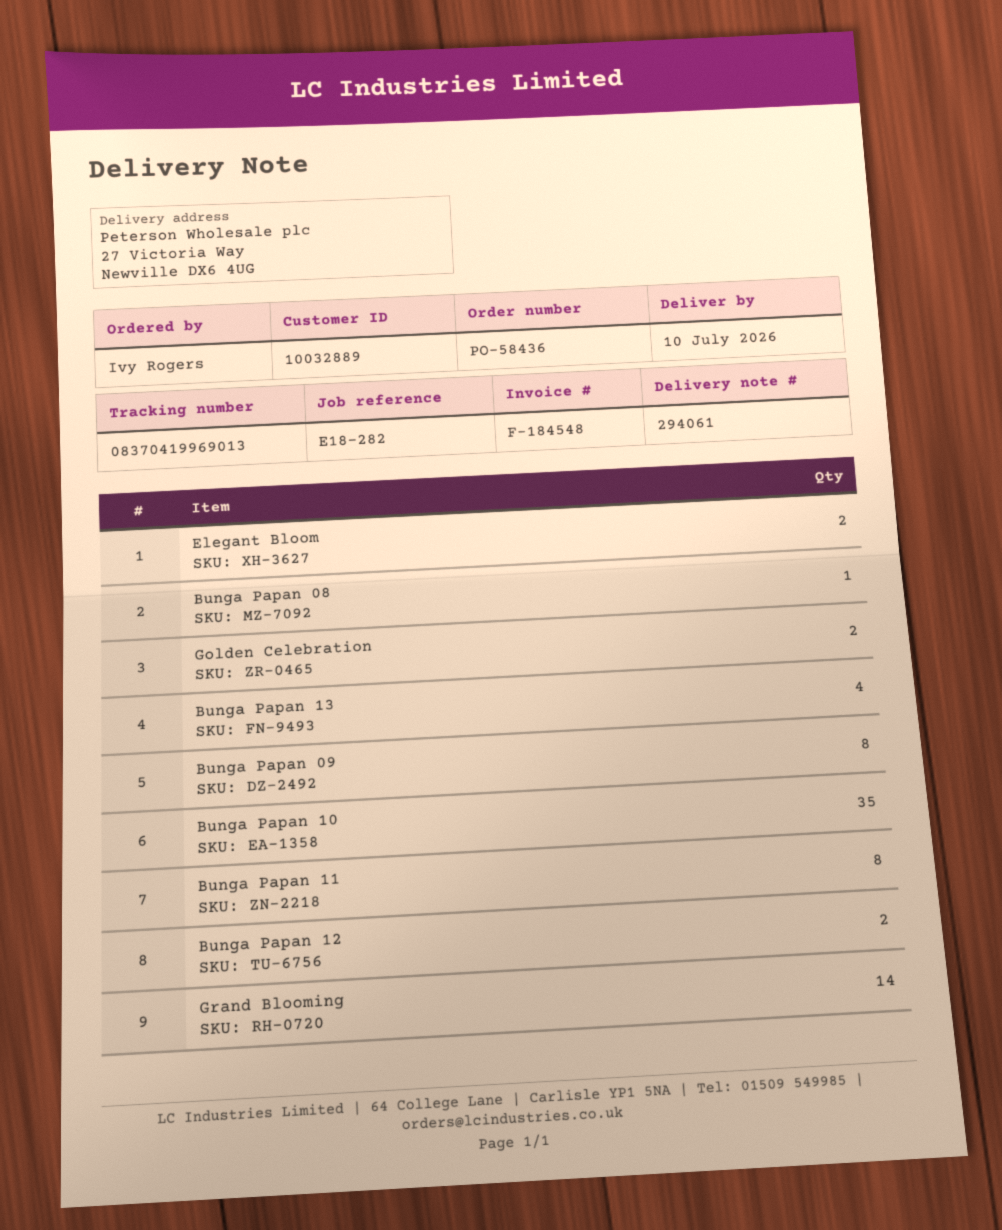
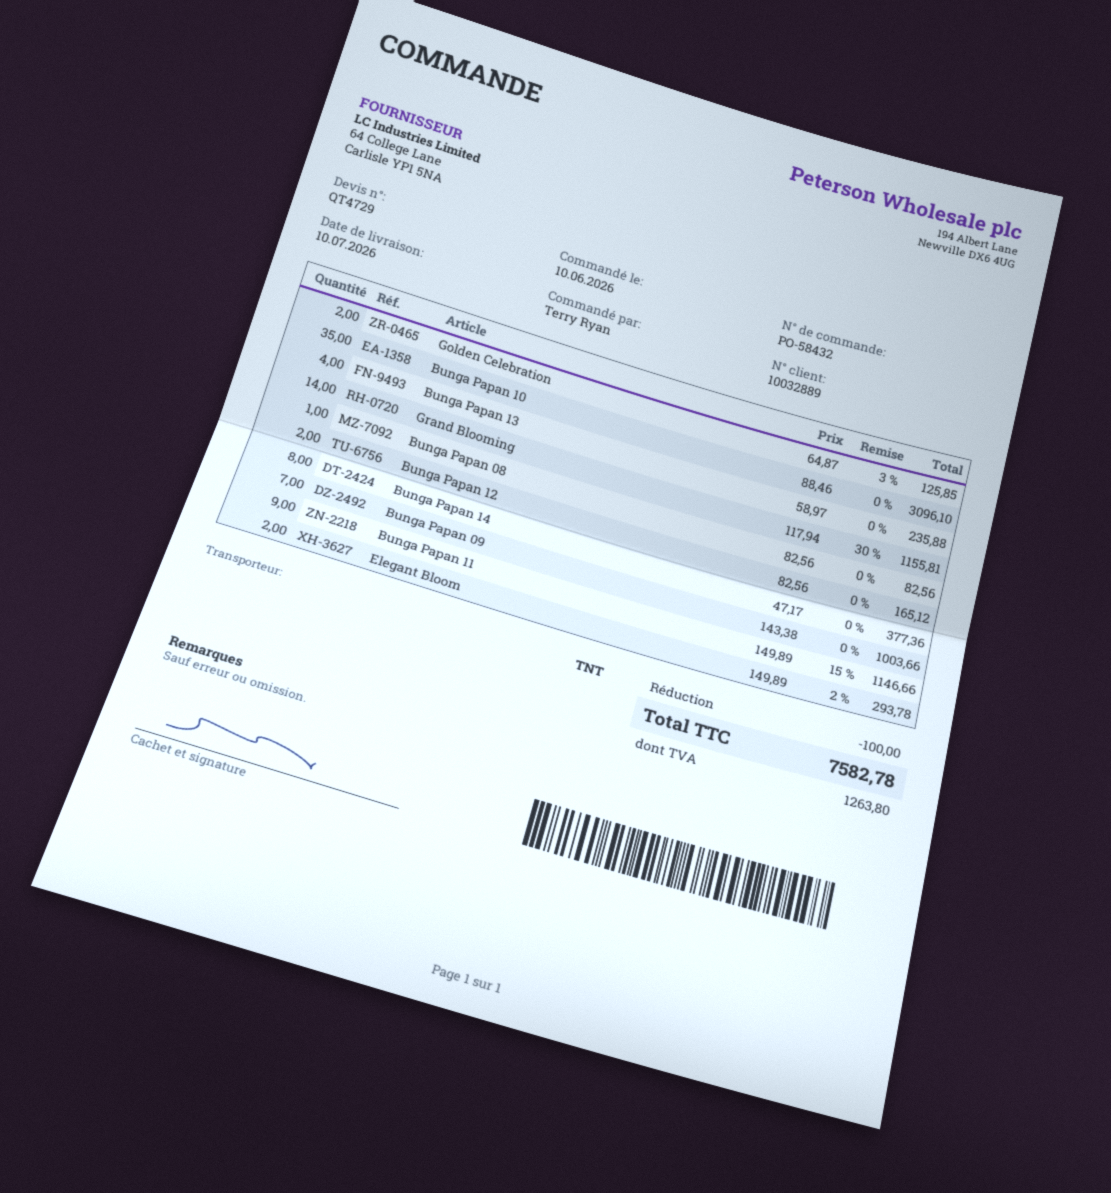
order number: PO-58436 -> PO-58432
ordered by: Ivy Rogers -> Terry Ryan
Bunga Papan 09: 8 -> 7
Bunga Papan 11: 8 -> 9
Bunga Papan 14: none -> 8

